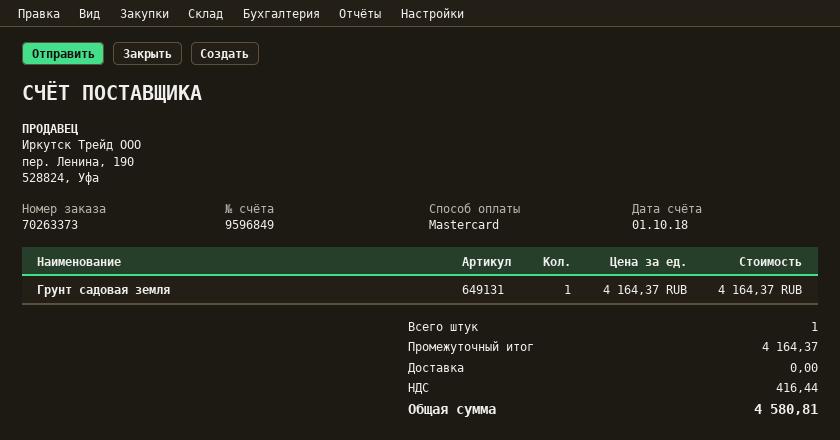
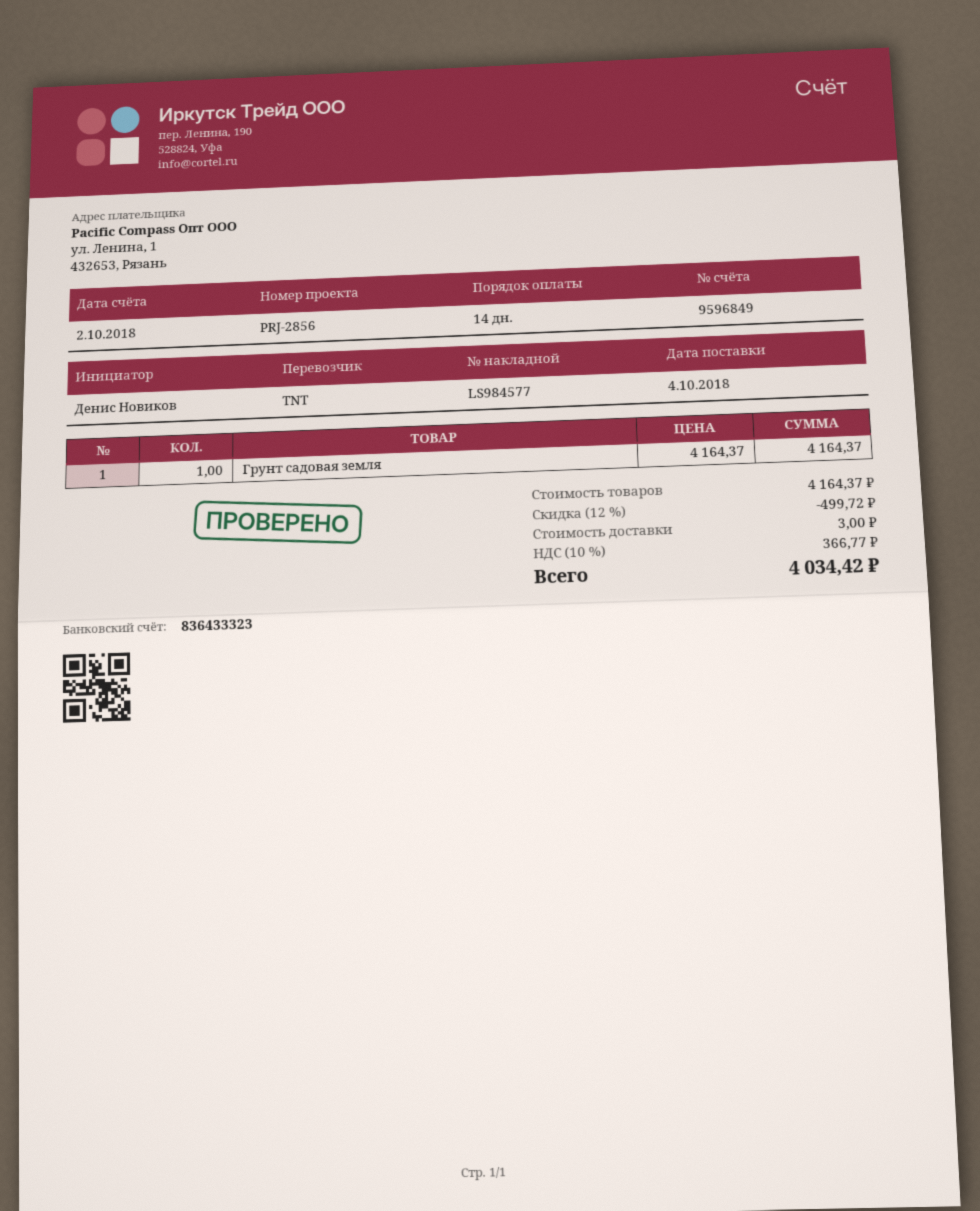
invoice date: 2018-10-01 -> 2018-10-02
discount: none -> 12% = 499.72
shipping: 0.00 -> 3.00
tax: 416.44 -> 366.77
total: 4580.81 -> 4034.42

